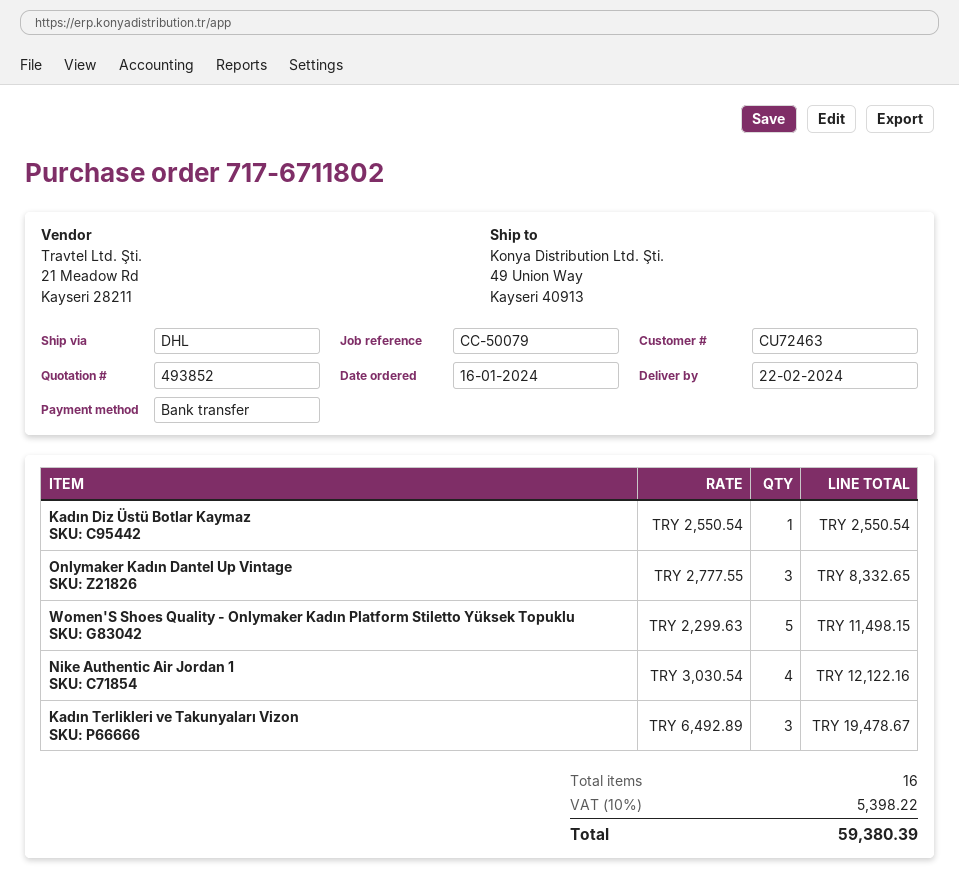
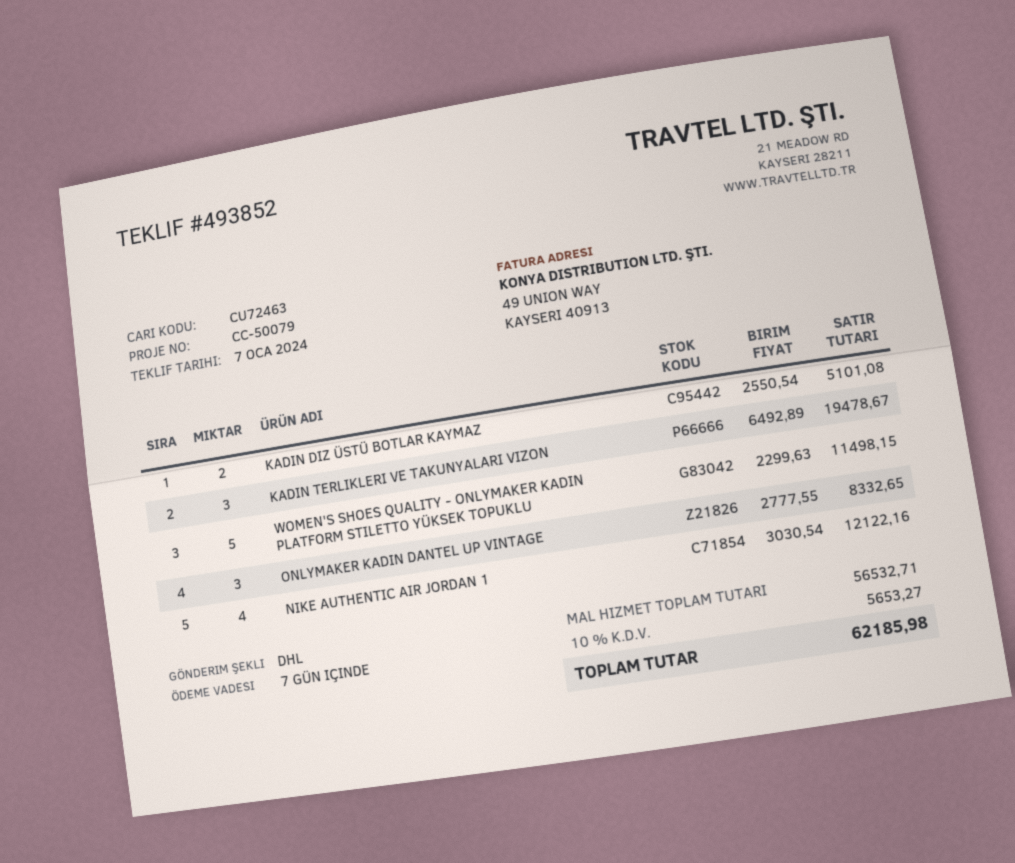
Kadın Diz Üstü Botlar Kaymaz: 1 x 2550.54 = 2550.54 -> 2 x 2550.54 = 5101.08
tax: 10% = 5398.22 -> 10% = 5653.27
total: 59380.39 -> 62185.98

